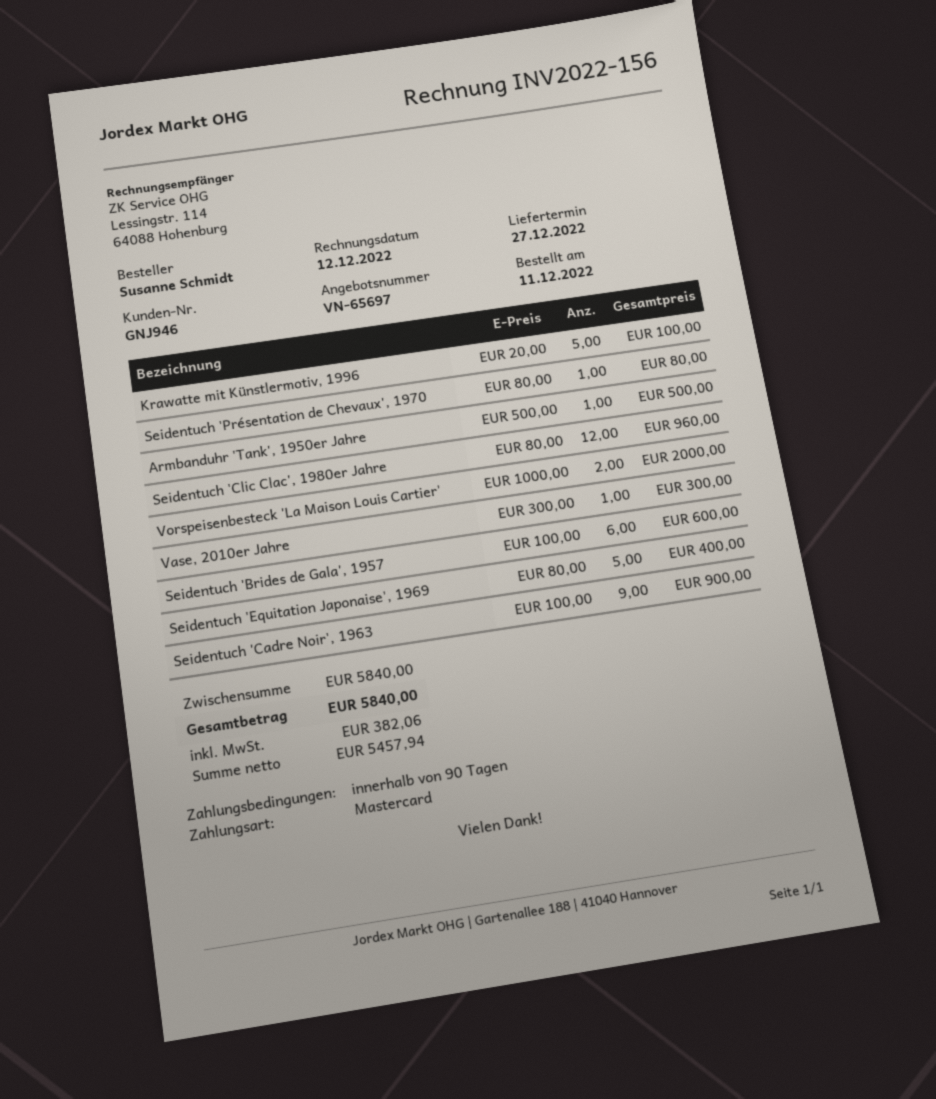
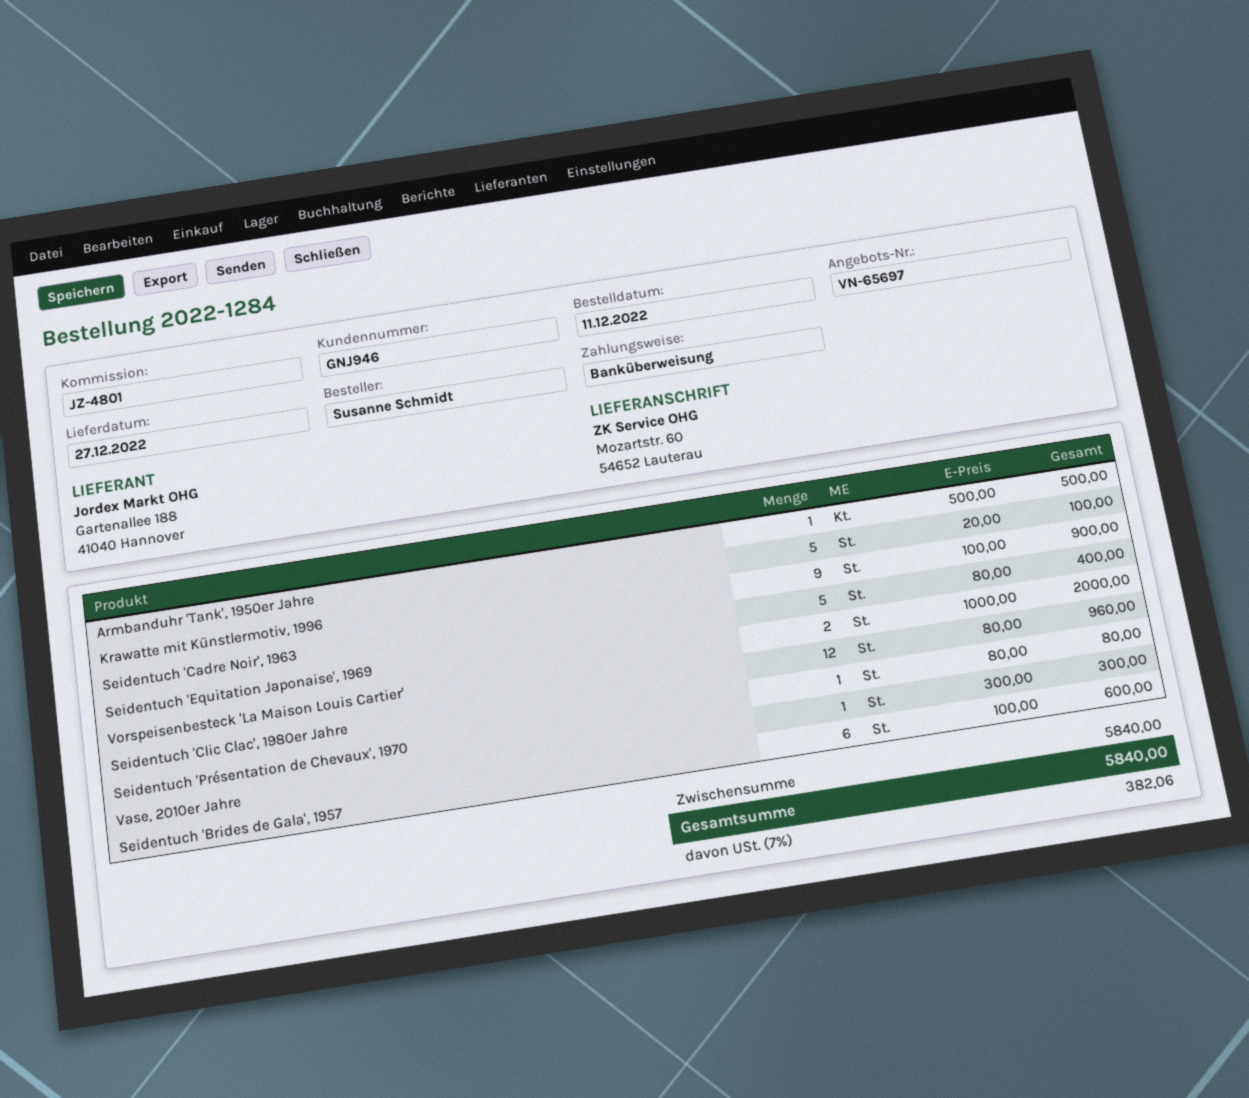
payment method: Mastercard -> bank transfer

